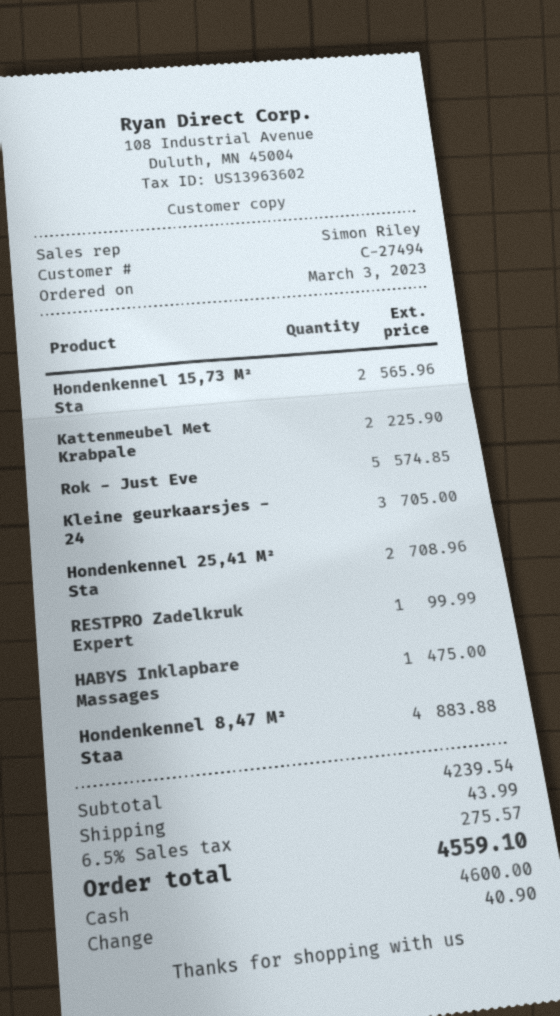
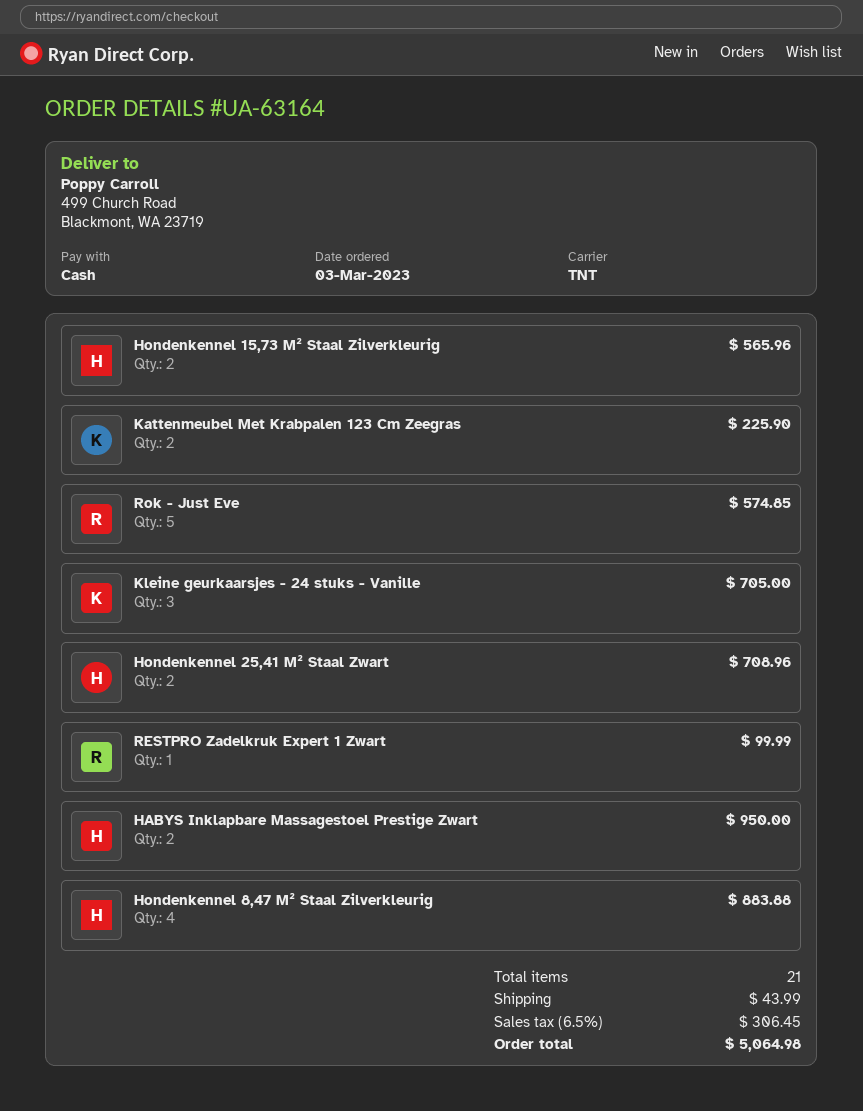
HABYS Inklapbare Massages: 1 for 475.00 -> 2 for 950.00
tax: 6.5% = 275.57 -> 6.5% = 306.45
total: 4559.10 -> 5064.98

